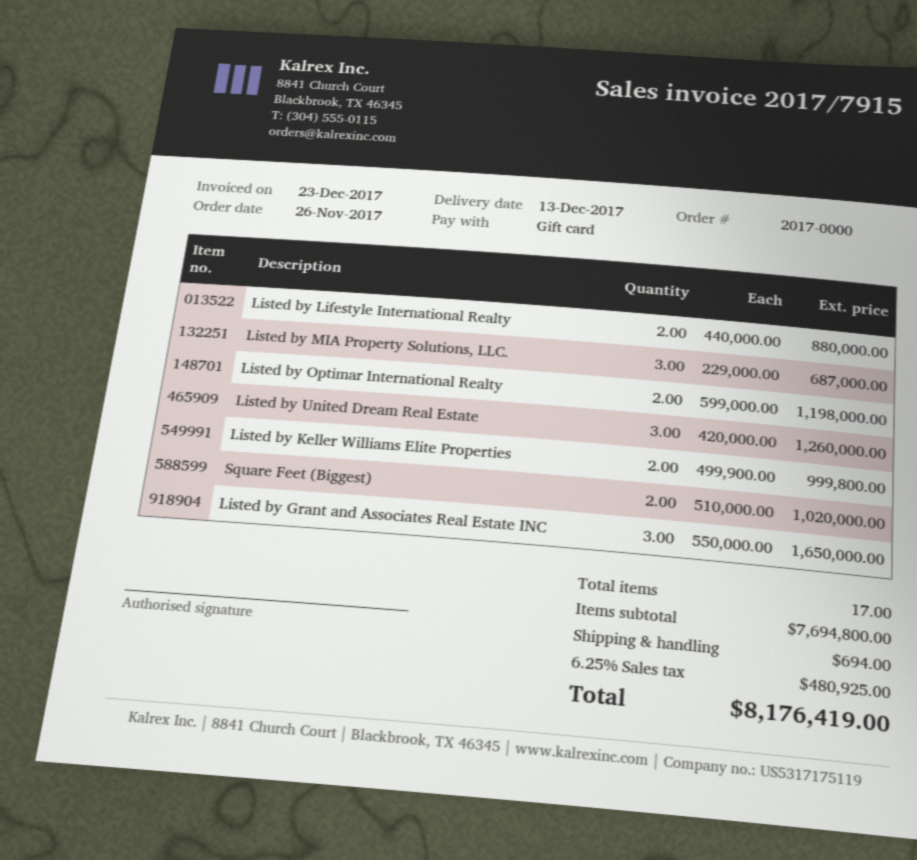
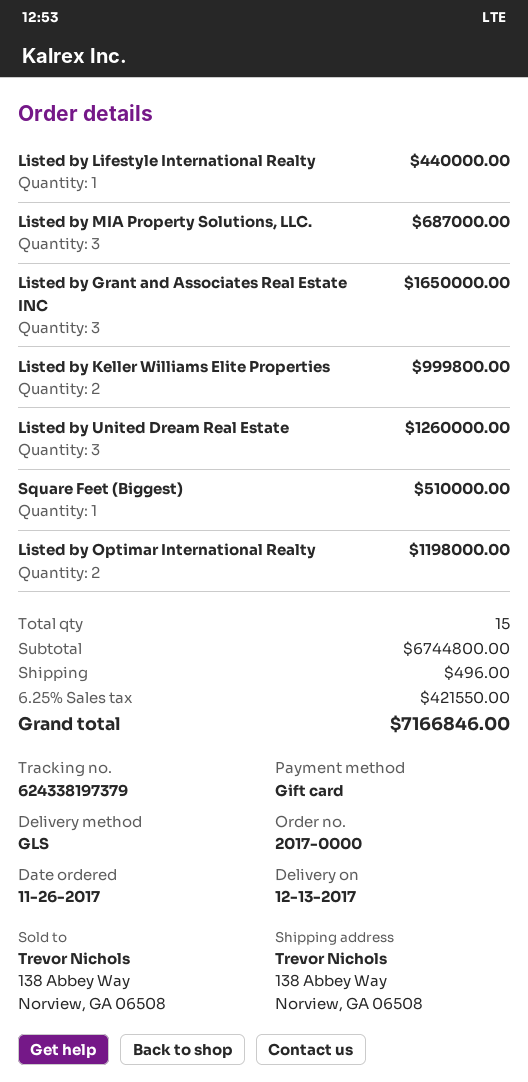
Listed by Lifestyle International Realty: 2 for 880000.00 -> 1 for 440000.00
Square Feet (Biggest): 2 for 1020000.00 -> 1 for 510000.00
total quantity: 17 -> 15
subtotal: 7694800.00 -> 6744800.00
shipping: 694.00 -> 496.00
tax: 6.25% = 480925.00 -> 6.25% = 421550.00
total: 8176419.00 -> 7166846.00

